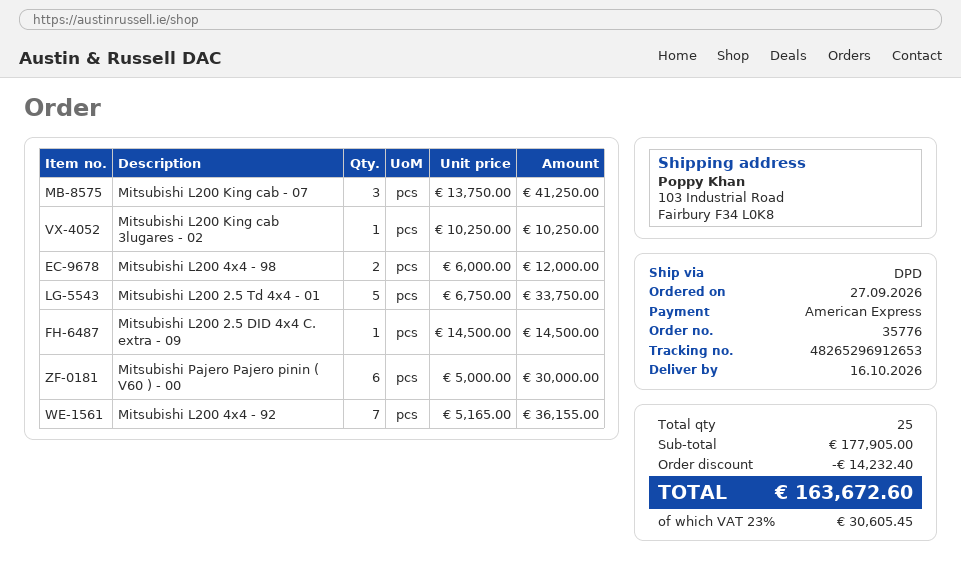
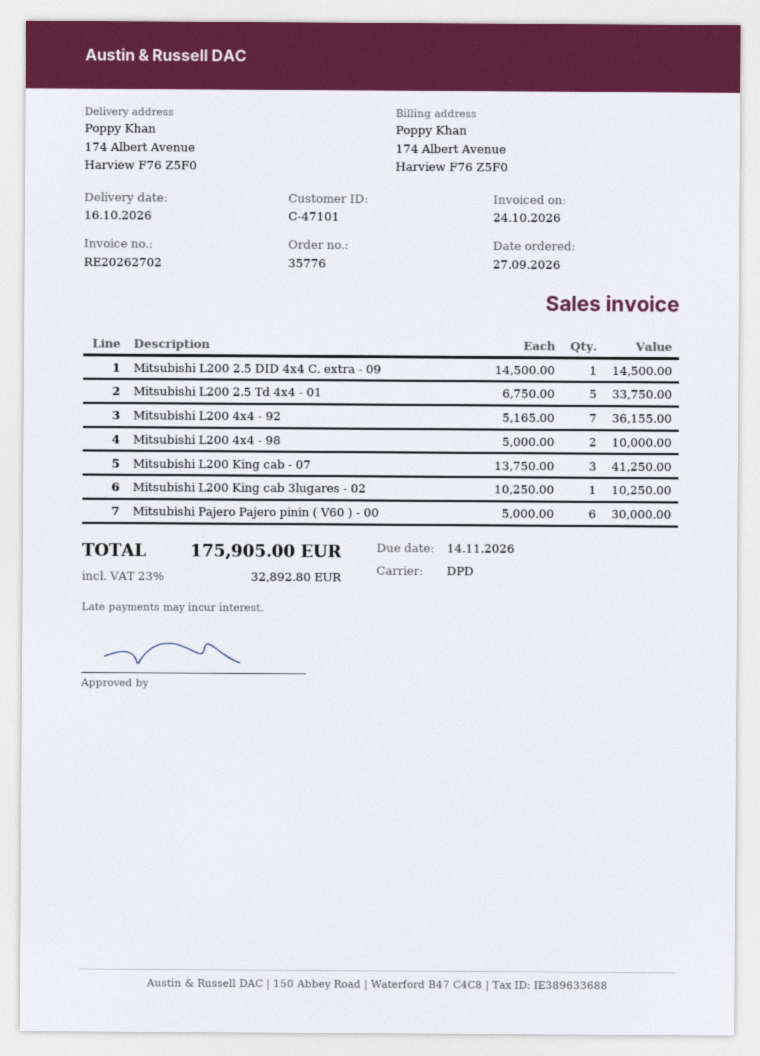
ship to: 103 Industrial Road, Fairbury F34 L0K8 -> 174 Albert Avenue, Harview F76 Z5F0
Mitsubishi L200 4x4 - 98: 2 x 6000.00 = 12000.00 -> 2 x 5000.00 = 10000.00
discount: 14232.40 -> none
tax: 23% = 30605.45 -> 23% = 32892.80
total: 163672.60 -> 175905.00

